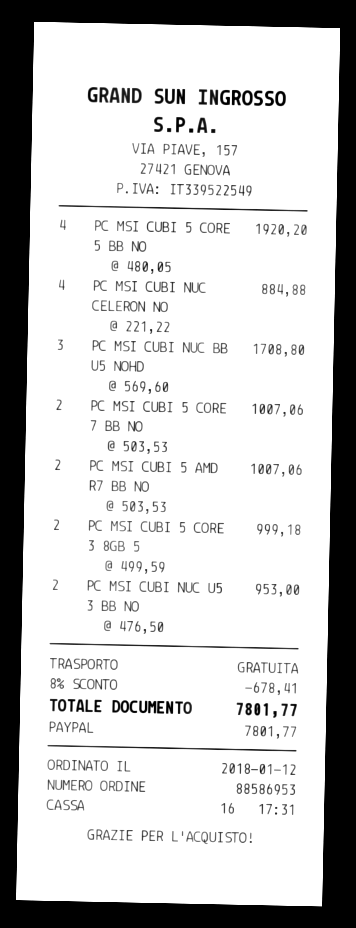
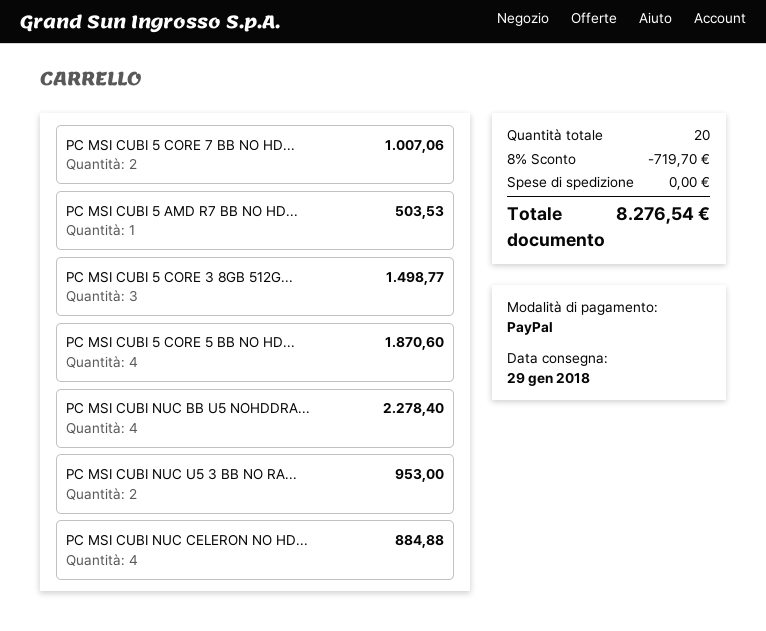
PC MSI CUBI 5 CORE 5 BB NO: 4 for 1920.20 -> 4 for 1870.60
PC MSI CUBI NUC BB U5 NOHD: 3 for 1708.80 -> 4 for 2278.40
PC MSI CUBI 5 AMD R7 BB NO: 2 for 1007.06 -> 1 for 503.53
PC MSI CUBI 5 CORE 3 8GB 5: 2 for 999.18 -> 3 for 1498.77
discount: 8% = 678.41 -> 8% = 719.70
total: 7801.77 -> 8276.54

